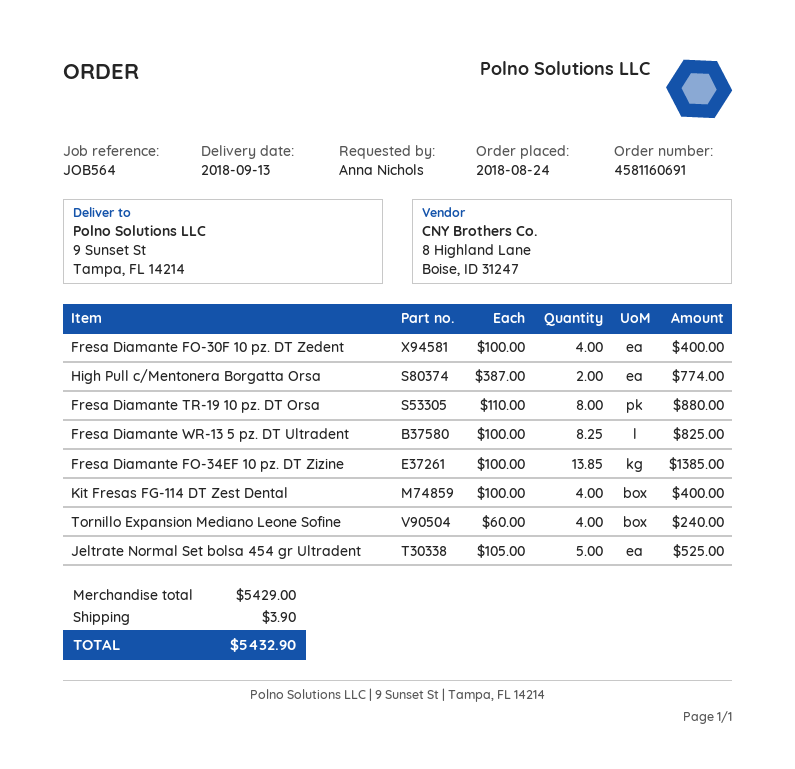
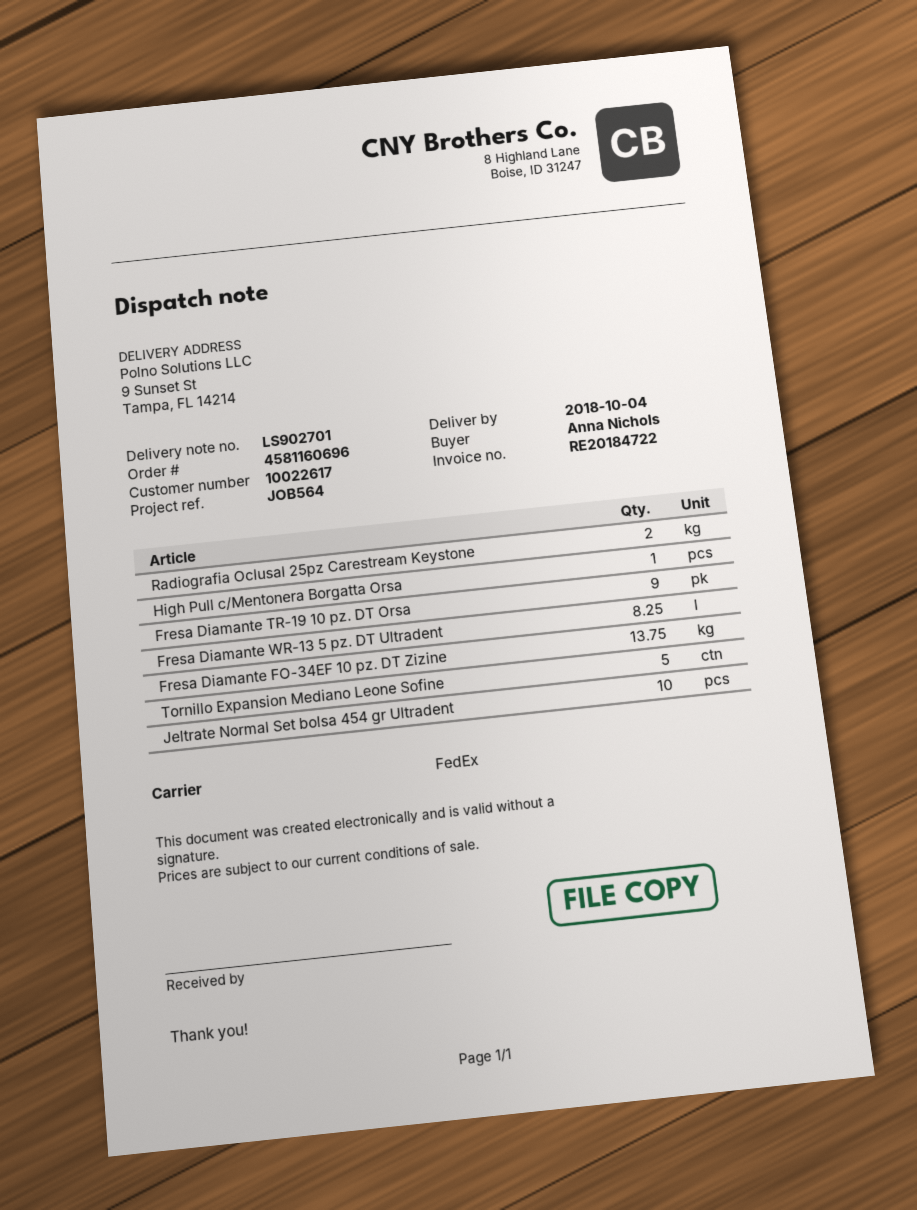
order number: 4581160691 -> 4581160696
delivery date: 2018-09-13 -> 2018-10-04
Fresa Diamante FO-30F 10 pz. DT Zedent: 4 -> none
High Pull c/Mentonera Borgatta Orsa: 2 -> 1
Fresa Diamante TR-19 10 pz. DT Orsa: 8 -> 9
Fresa Diamante FO-34EF 10 pz. DT Zizine: 13.85 -> 13.75
Kit Fresas FG-114 DT Zest Dental: 4 -> none
Tornillo Expansion Mediano Leone Sofine: 4 -> 5
Jeltrate Normal Set bolsa 454 gr Ultradent: 5 -> 10
Radiografia Oclusal 25pz Carestream Keystone: none -> 2

